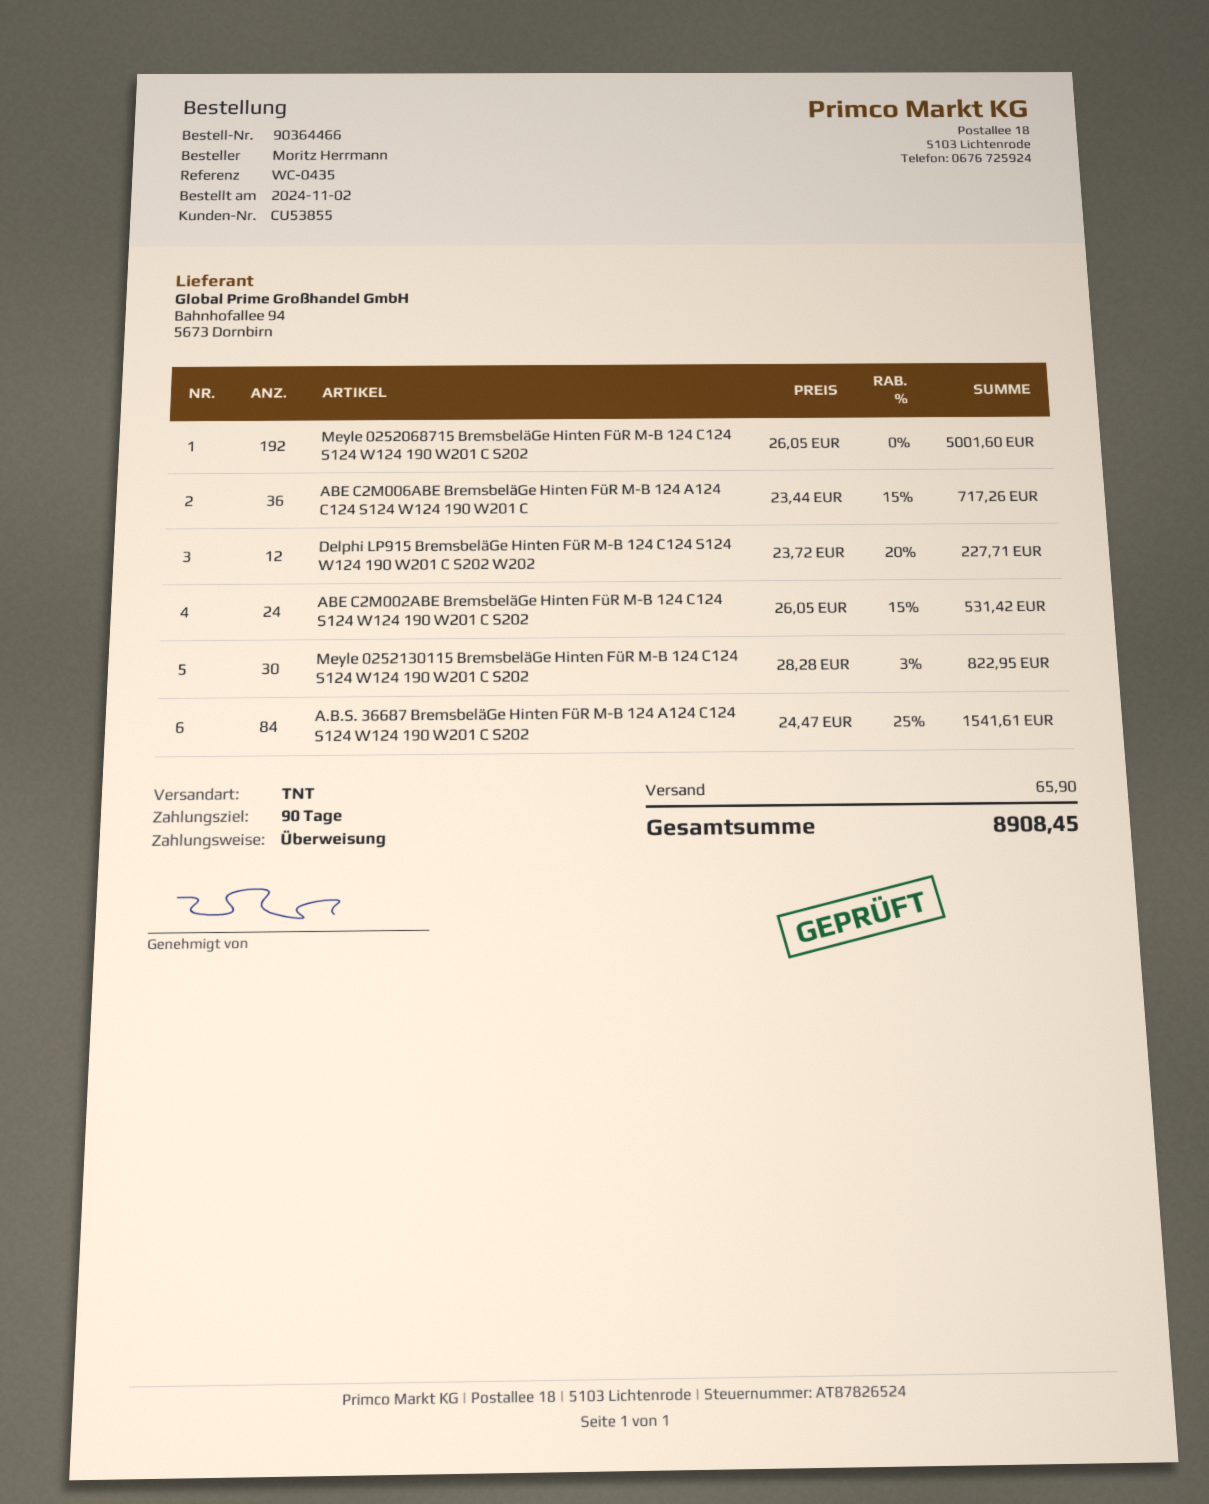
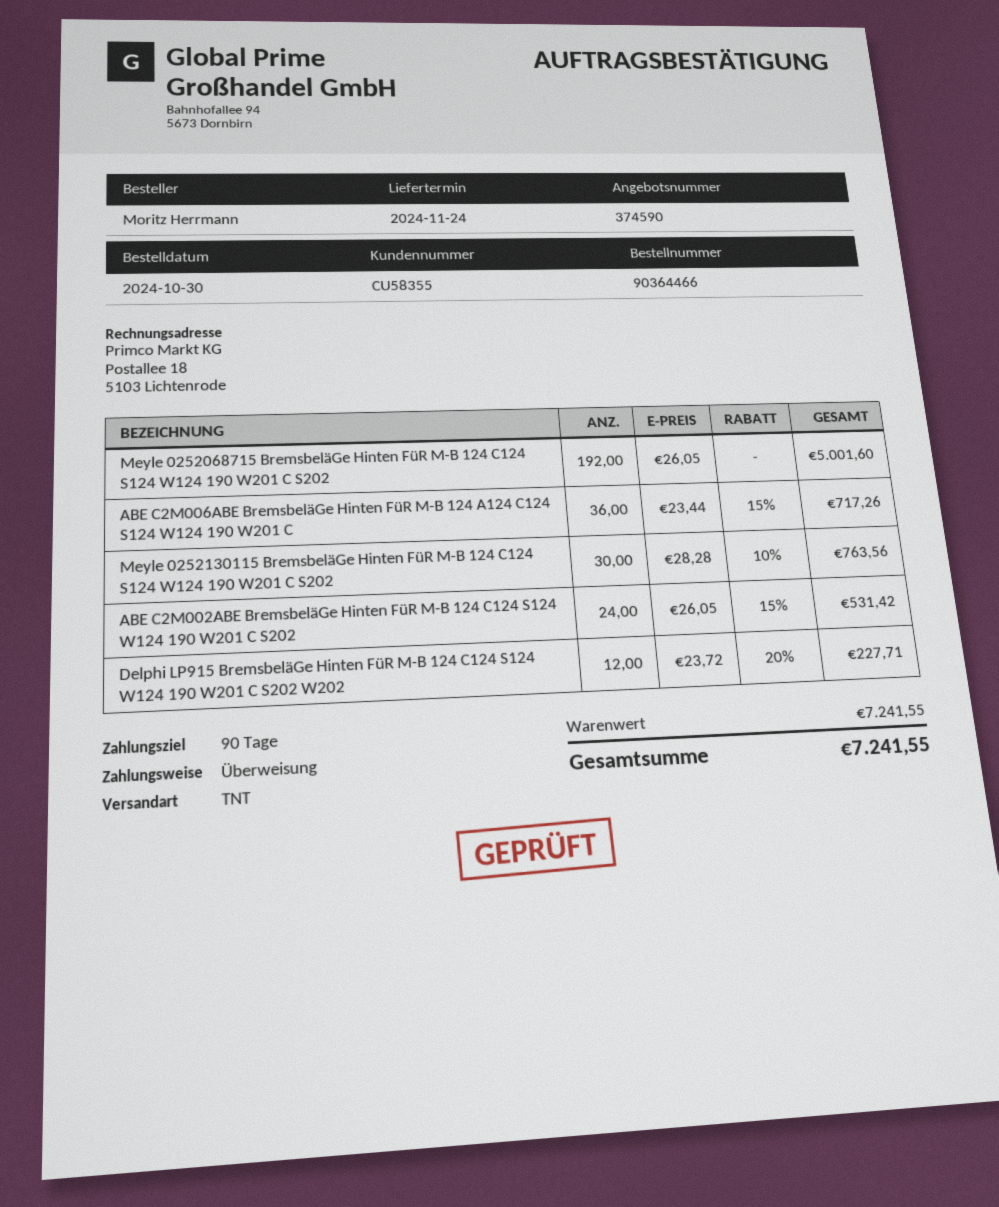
order date: 2024-11-02 -> 2024-10-30
customer number: CU53855 -> CU58355
Meyle 0252130115 BremsbeläGe Hinten FüR M-B 124 C124 S124 W124 190 W201 C S202: 30 x 28.28 - 3% = 822.95 -> 30 x 28.28 - 10% = 763.56
A.B.S. 36687 BremsbeläGe Hinten FüR M-B 124 A124 C124 S124 W124 190 W201 C S202: 84 x 24.47 - 25% = 1541.61 -> none
shipping: 65.90 -> none
total: 8908.45 -> 7241.55

